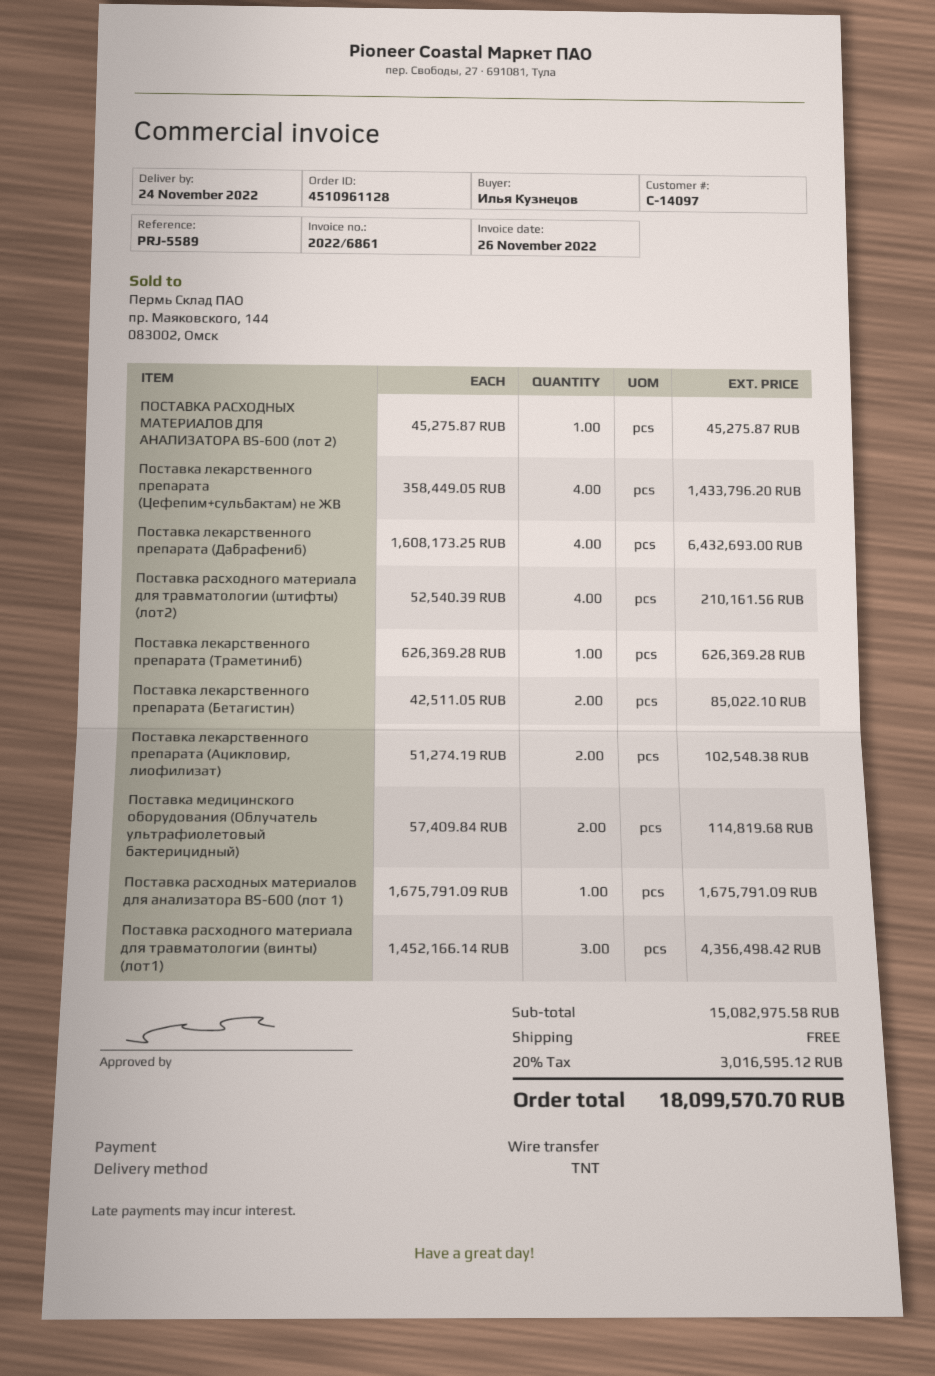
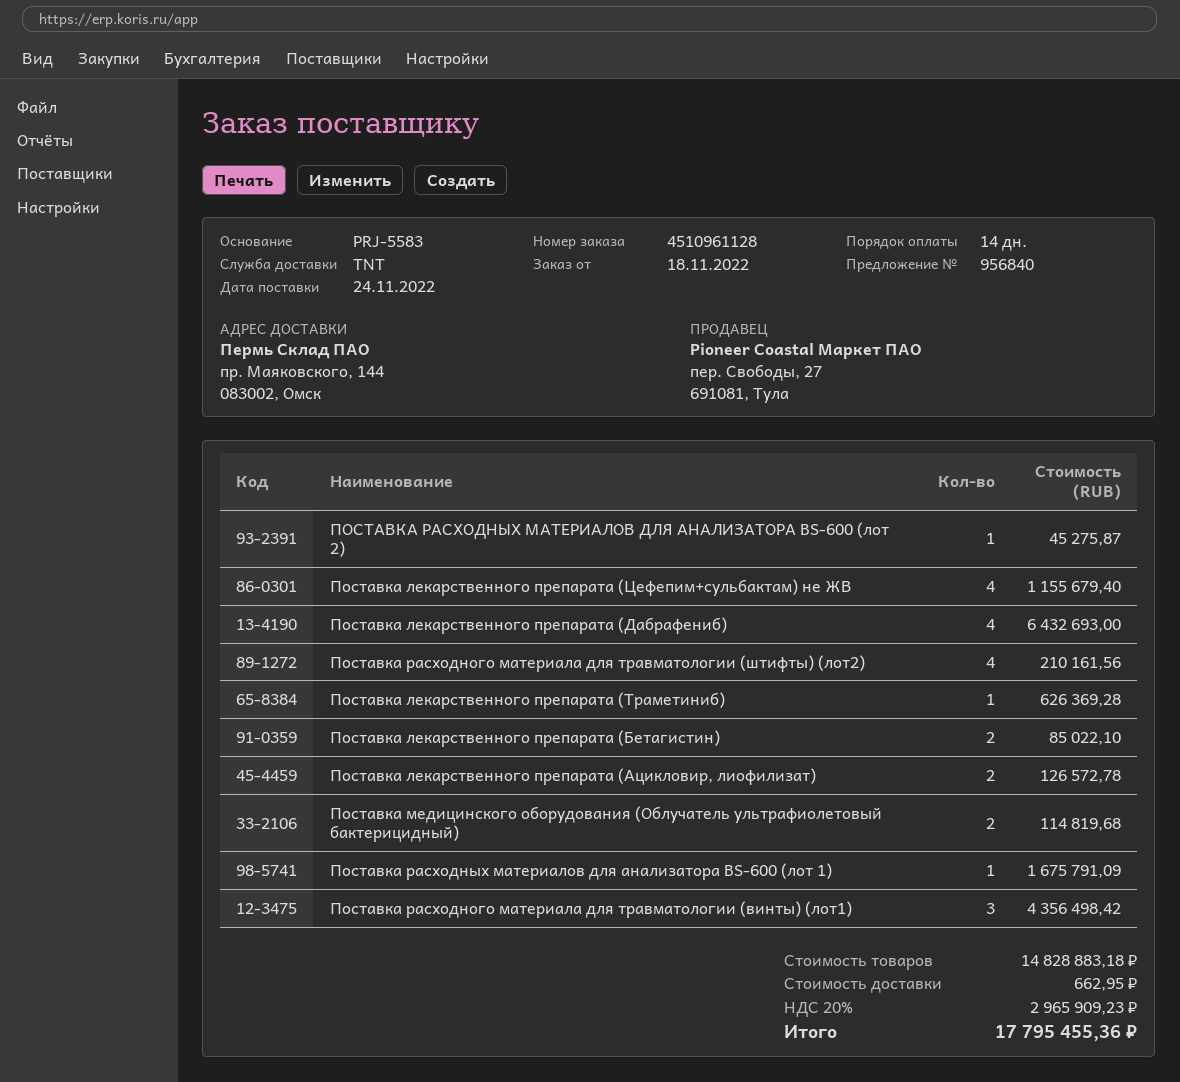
reference: PRJ-5589 -> PRJ-5583
Поставка лекарственного препарата (Цефепим+сульбактам) не ЖВ: 4 for 1433796.20 -> 4 for 1155679.40
Поставка лекарственного препарата (Ацикловир, лиофилизат): 2 for 102548.38 -> 2 for 126572.78
subtotal: 15082975.58 -> 14828883.18
shipping: 0.00 -> 662.95
tax: 20% = 3016595.12 -> 20% = 2965909.23
total: 18099570.70 -> 17795455.36

